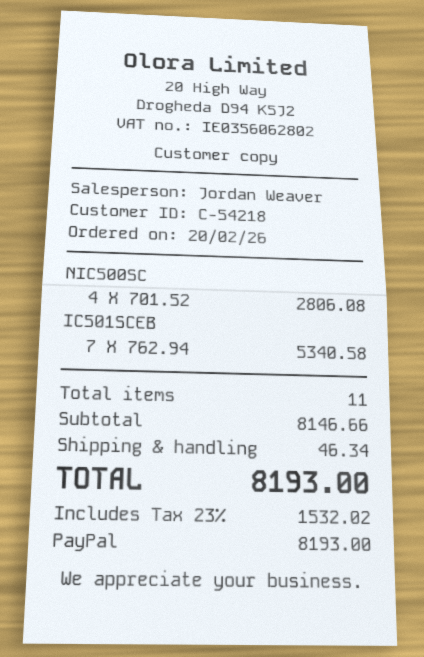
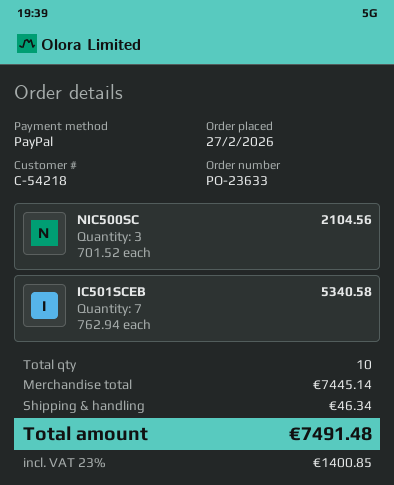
order date: 2026-02-20 -> 2026-02-27
NIC500SC: 4 x 701.52 = 2806.08 -> 3 x 701.52 = 2104.56
total quantity: 11 -> 10
subtotal: 8146.66 -> 7445.14
tax: 23% = 1532.02 -> 23% = 1400.85
total: 8193.00 -> 7491.48

